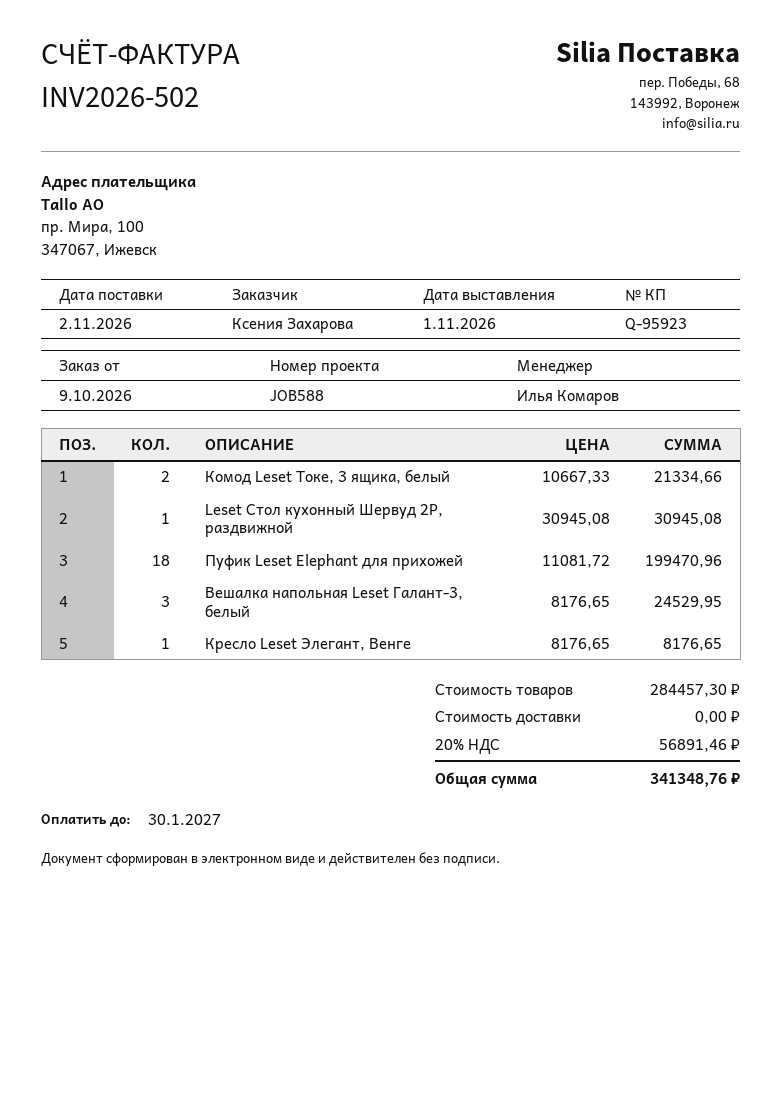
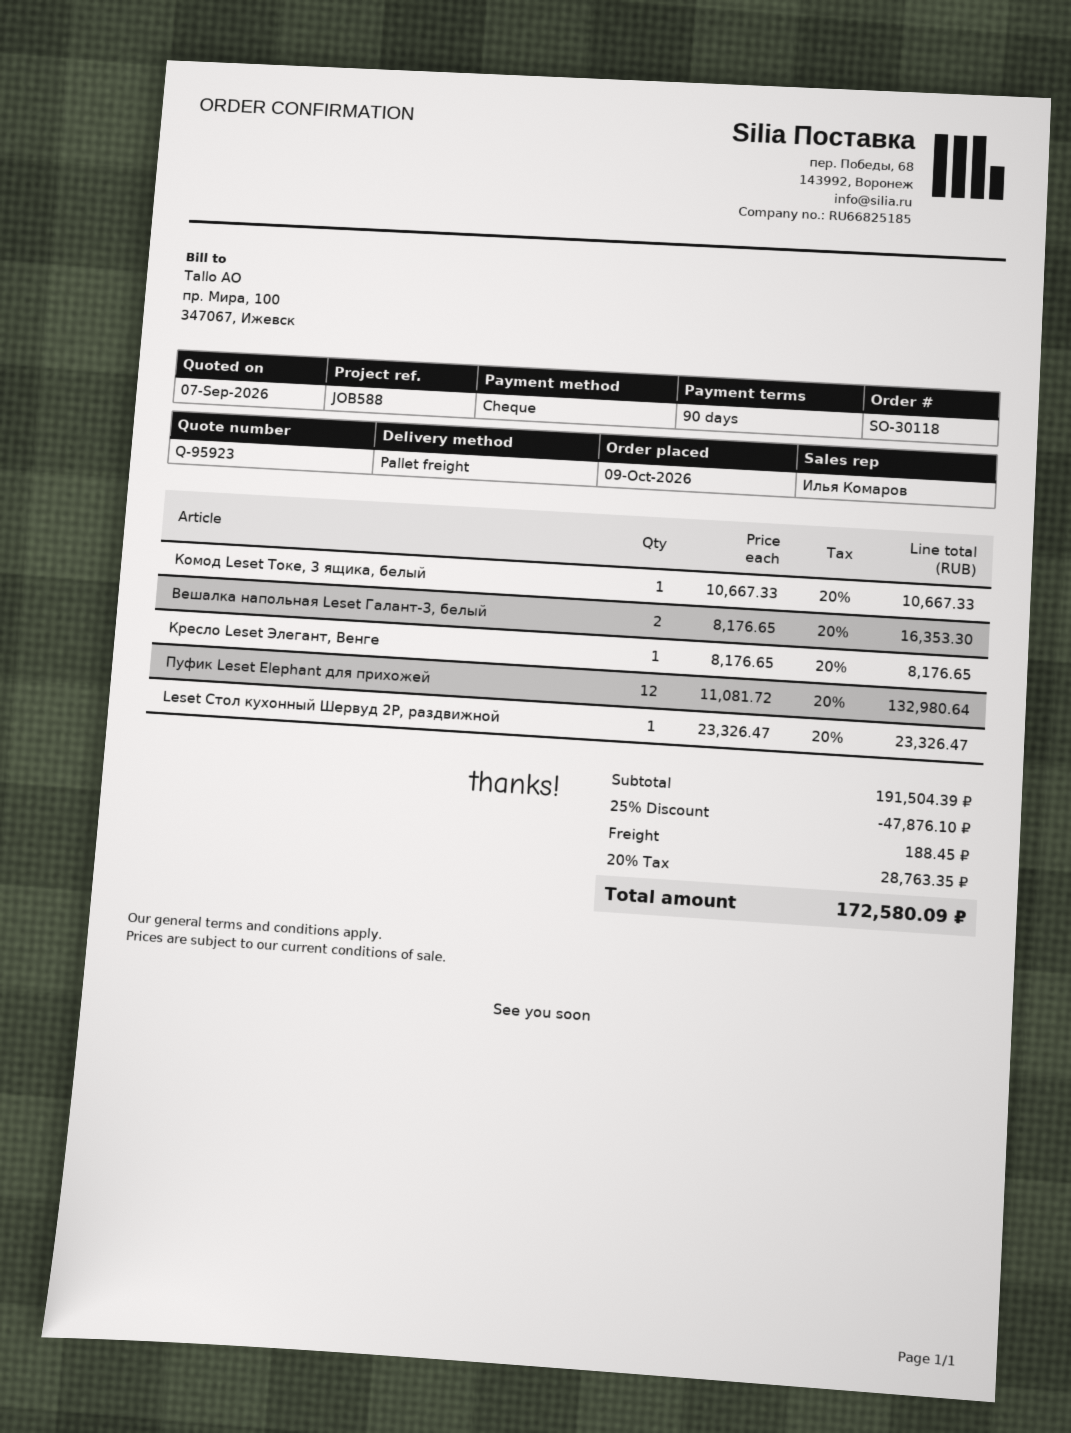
Комод Leset Токе, 3 ящика, белый: 2 x 10667.33 = 21334.66 -> 1 x 10667.33 = 10667.33
Leset Стол кухонный Шервуд 2Р, раздвижной: 1 x 30945.08 = 30945.08 -> 1 x 23326.47 = 23326.47
Пуфик Leset Elephant для прихожей: 18 x 11081.72 = 199470.96 -> 12 x 11081.72 = 132980.64
Вешалка напольная Leset Галант-3, белый: 3 x 8176.65 = 24529.95 -> 2 x 8176.65 = 16353.30
subtotal: 284457.30 -> 191504.39
discount: none -> 25% = 47876.10
shipping: 0.00 -> 188.45
tax: 20% = 56891.46 -> 20% = 28763.35
total: 341348.76 -> 172580.09

